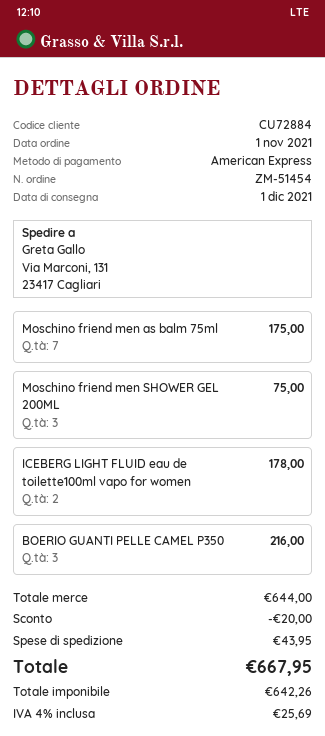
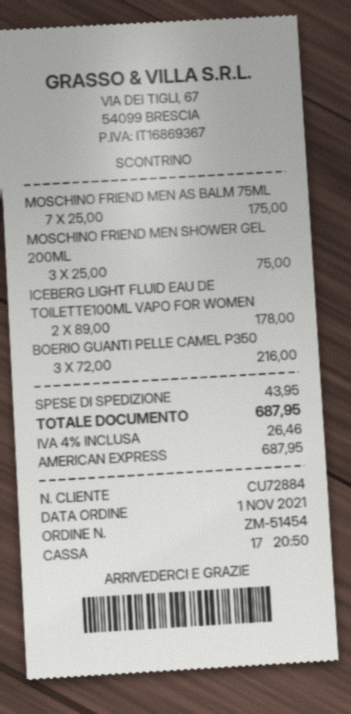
discount: 20.00 -> none
tax: 4% = 25.69 -> 4% = 26.46
total: 667.95 -> 687.95

